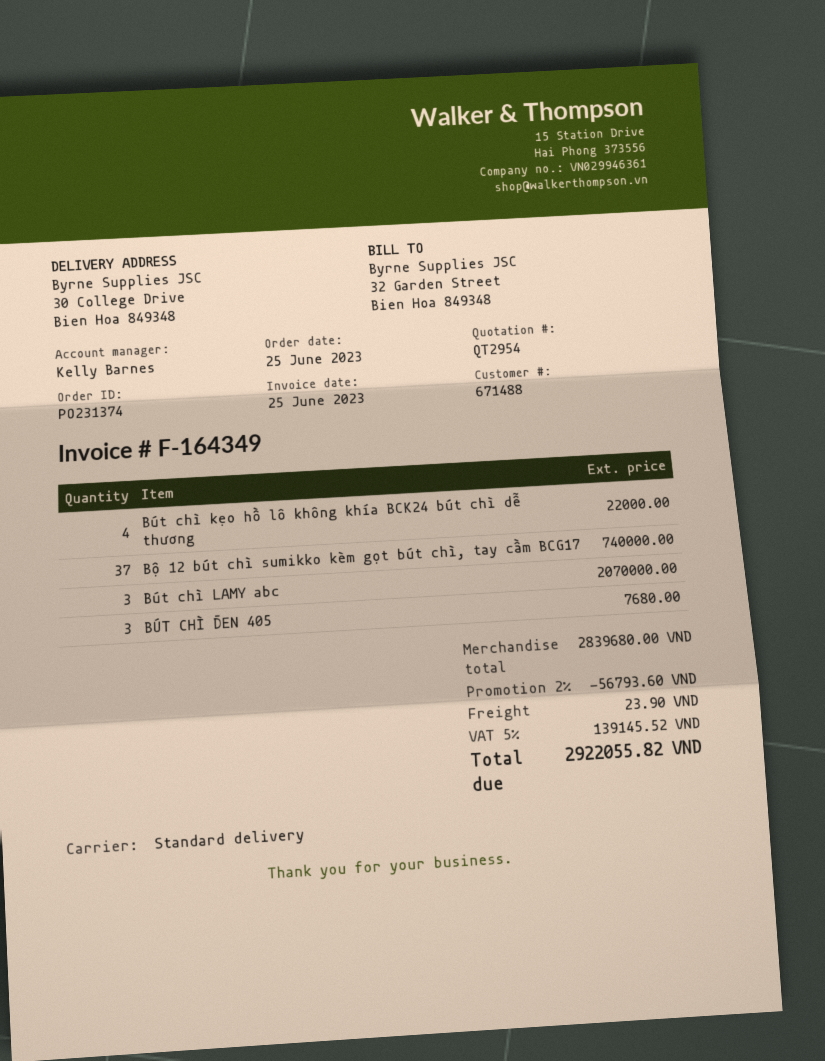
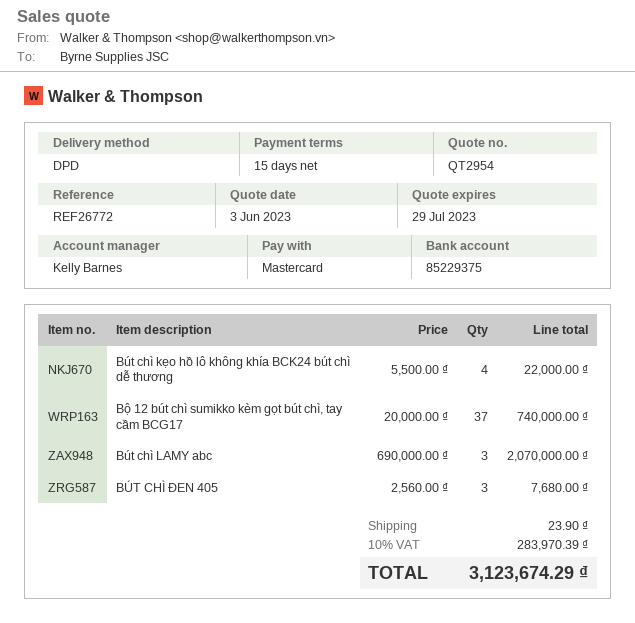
shipping method: standard -> DPD
discount: 2% = 56793.60 -> none
tax: 5% = 139145.52 -> 10% = 283970.39
total: 2922055.82 -> 3123674.29

